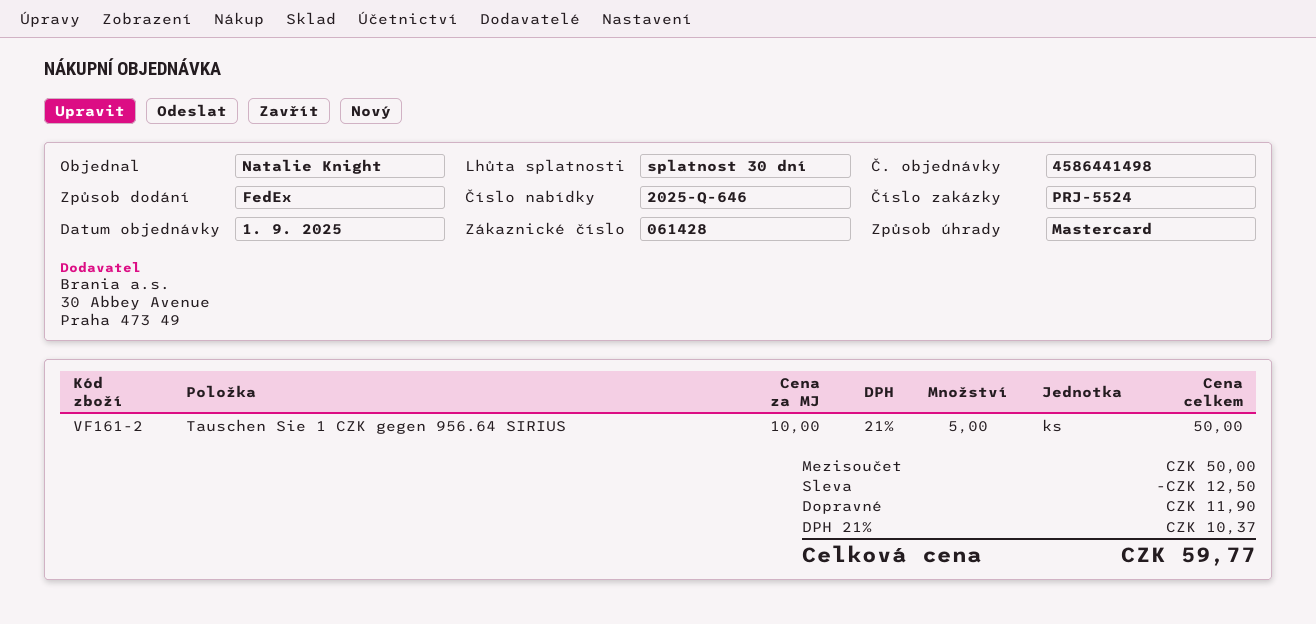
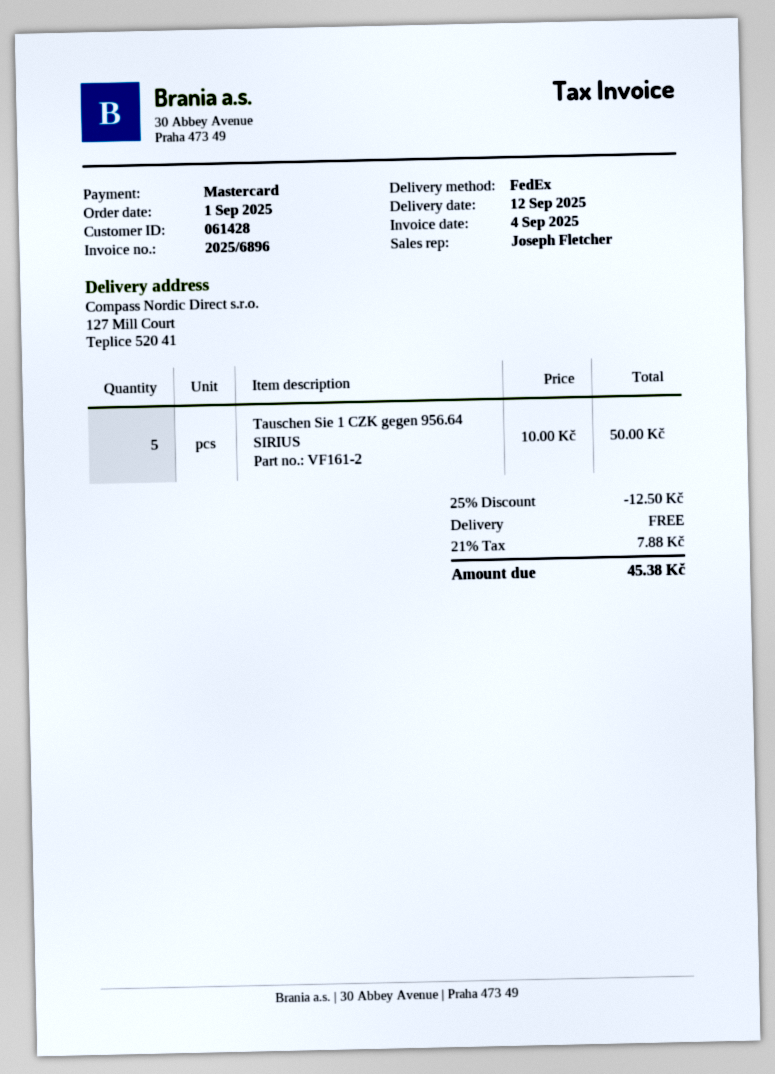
shipping: 11.90 -> 0.00
tax: 21% = 10.37 -> 21% = 7.88
total: 59.77 -> 45.38

